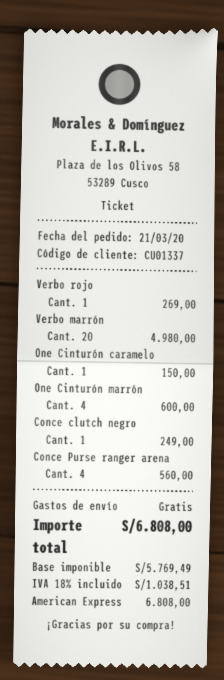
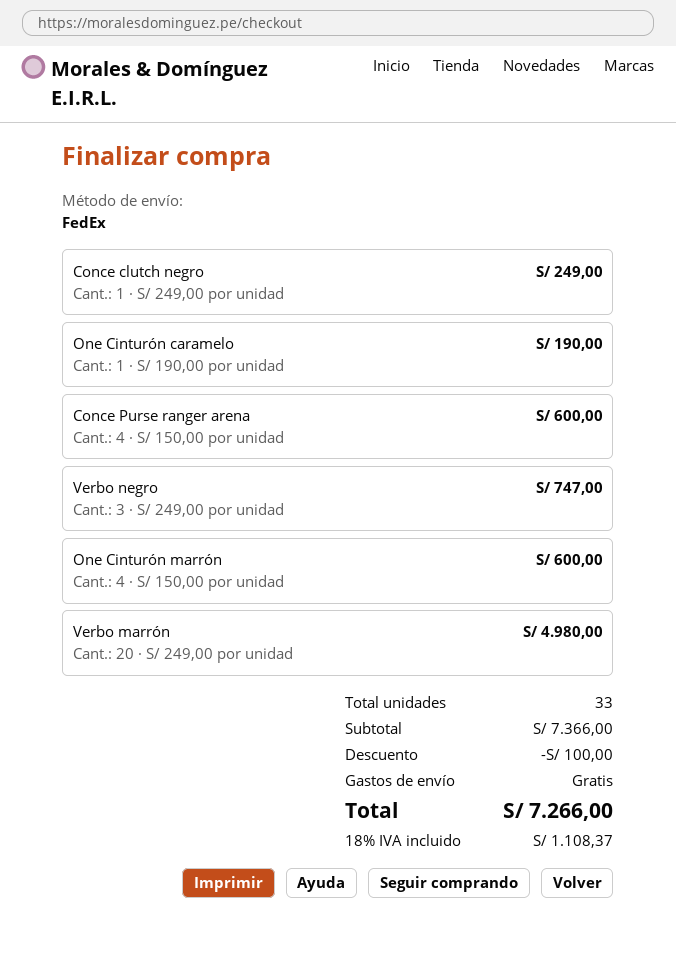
Verbo rojo: 1 for 269.00 -> none
One Cinturón caramelo: 1 for 150.00 -> 1 for 190.00
Conce Purse ranger arena: 4 for 560.00 -> 4 for 600.00
Verbo negro: none -> 3 for 747.00
discount: none -> 100.00
tax: 18% = 1038.51 -> 18% = 1108.37
total: 6808.00 -> 7266.00

